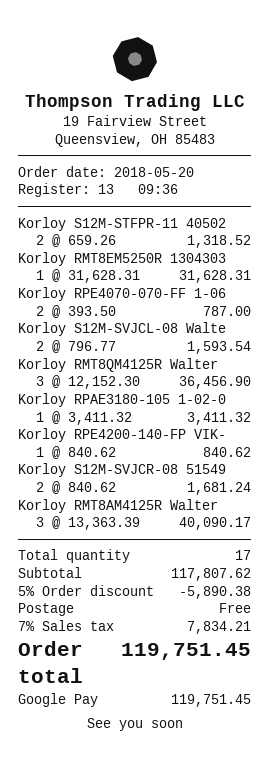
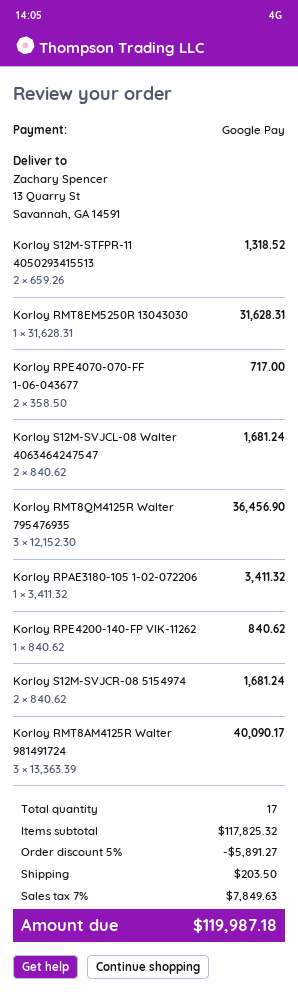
Korloy RPE4070-070-FF 1-06: 2 x 393.50 = 787.00 -> 2 x 358.50 = 717.00
Korloy S12M-SVJCL-08 Walte: 2 x 796.77 = 1593.54 -> 2 x 840.62 = 1681.24
subtotal: 117807.62 -> 117825.32
discount: 5% = 5890.38 -> 5% = 5891.27
shipping: 0.00 -> 203.50
tax: 7% = 7834.21 -> 7% = 7849.63
total: 119751.45 -> 119987.18

